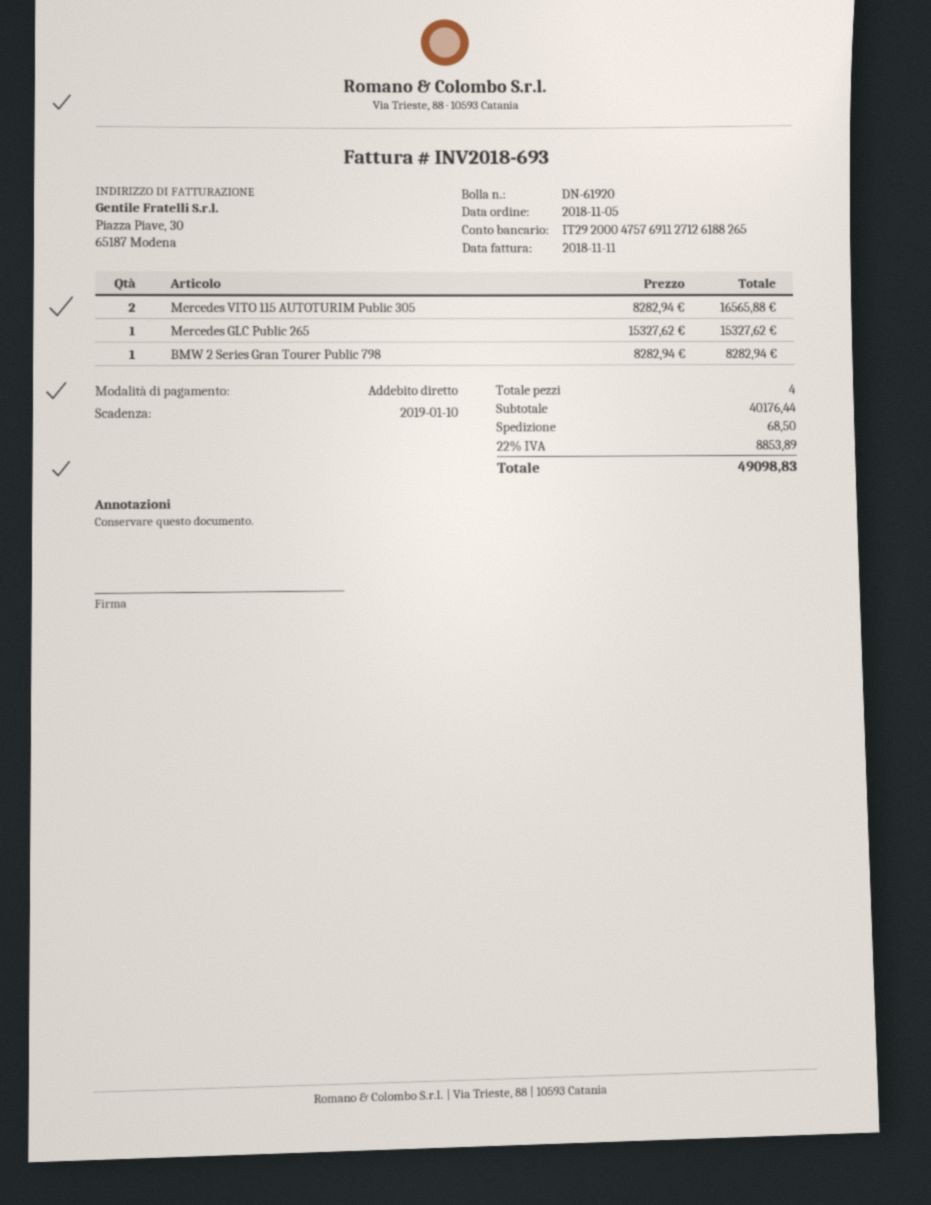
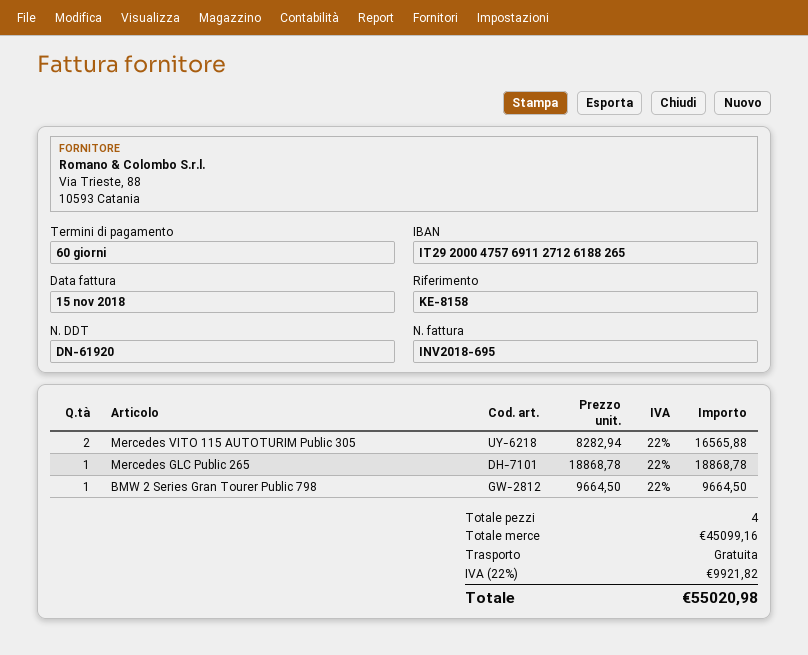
invoice number: INV2018-693 -> INV2018-695
invoice date: 2018-11-11 -> 2018-11-15
Mercedes GLC Public 265: 1 x 15327.62 = 15327.62 -> 1 x 18868.78 = 18868.78
BMW 2 Series Gran Tourer Public 798: 1 x 8282.94 = 8282.94 -> 1 x 9664.50 = 9664.50
subtotal: 40176.44 -> 45099.16
shipping: 68.50 -> 0.00
tax: 22% = 8853.89 -> 22% = 9921.82
total: 49098.83 -> 55020.98

